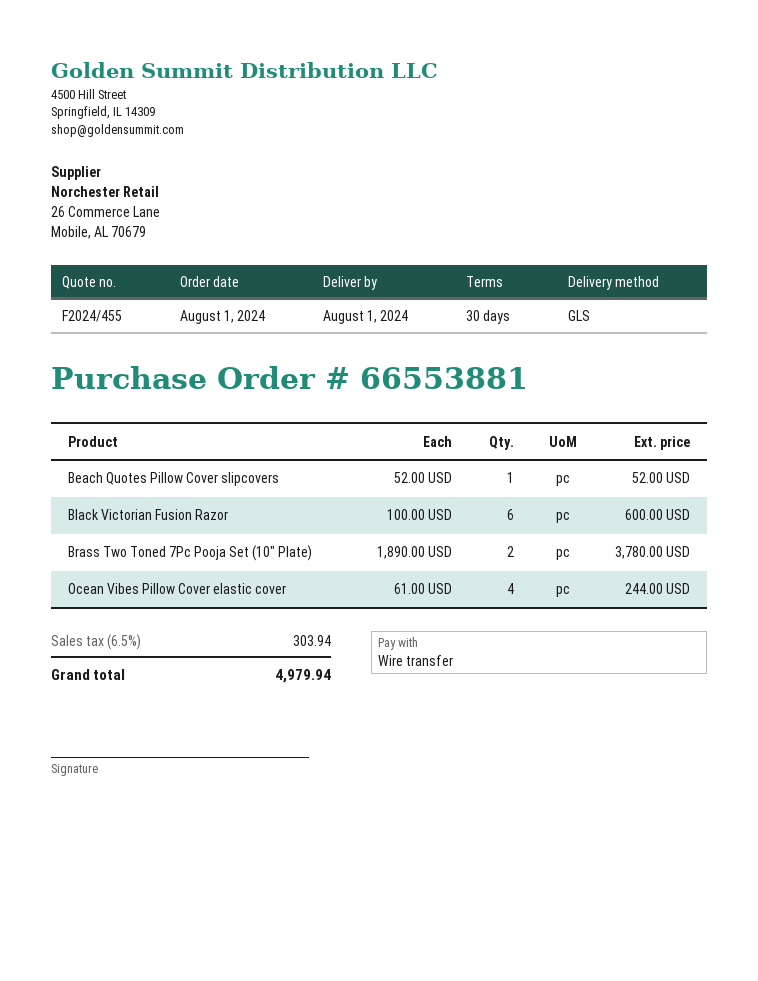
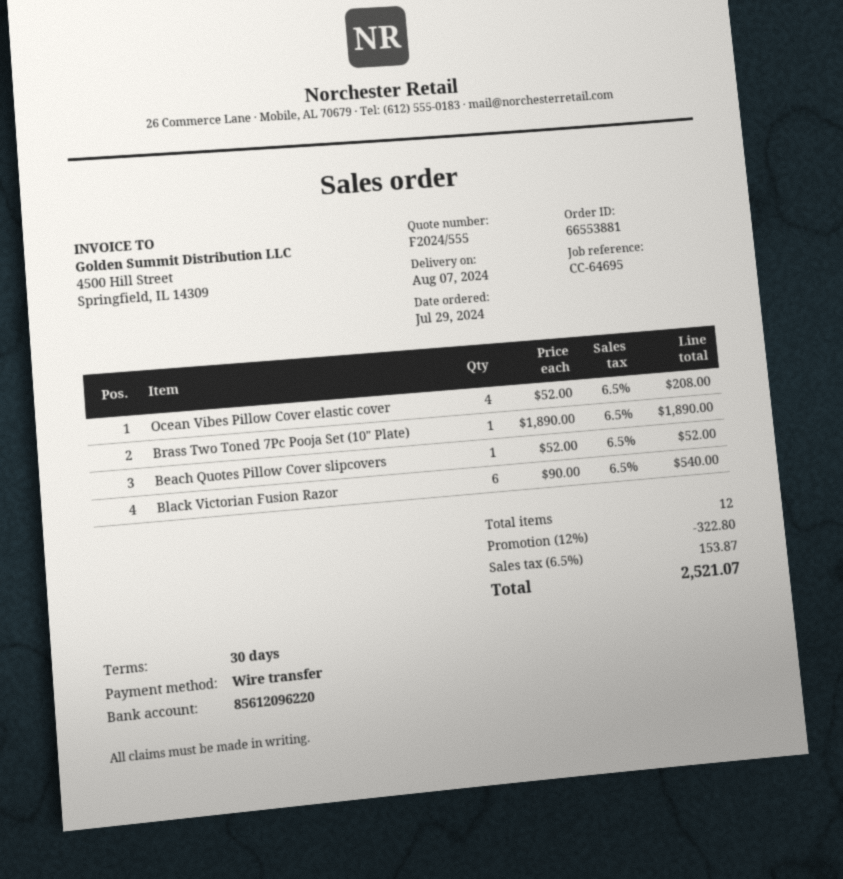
quote number: F2024/455 -> F2024/555
order date: 2024-08-01 -> 2024-07-29
delivery date: 2024-08-01 -> 2024-08-07
Black Victorian Fusion Razor: 6 x 100.00 = 600.00 -> 6 x 90.00 = 540.00
Brass Two Toned 7Pc Pooja Set (10" Plate): 2 x 1890.00 = 3780.00 -> 1 x 1890.00 = 1890.00
Ocean Vibes Pillow Cover elastic cover: 4 x 61.00 = 244.00 -> 4 x 52.00 = 208.00
discount: none -> 12% = 322.80
tax: 6.5% = 303.94 -> 6.5% = 153.87
total: 4979.94 -> 2521.07

